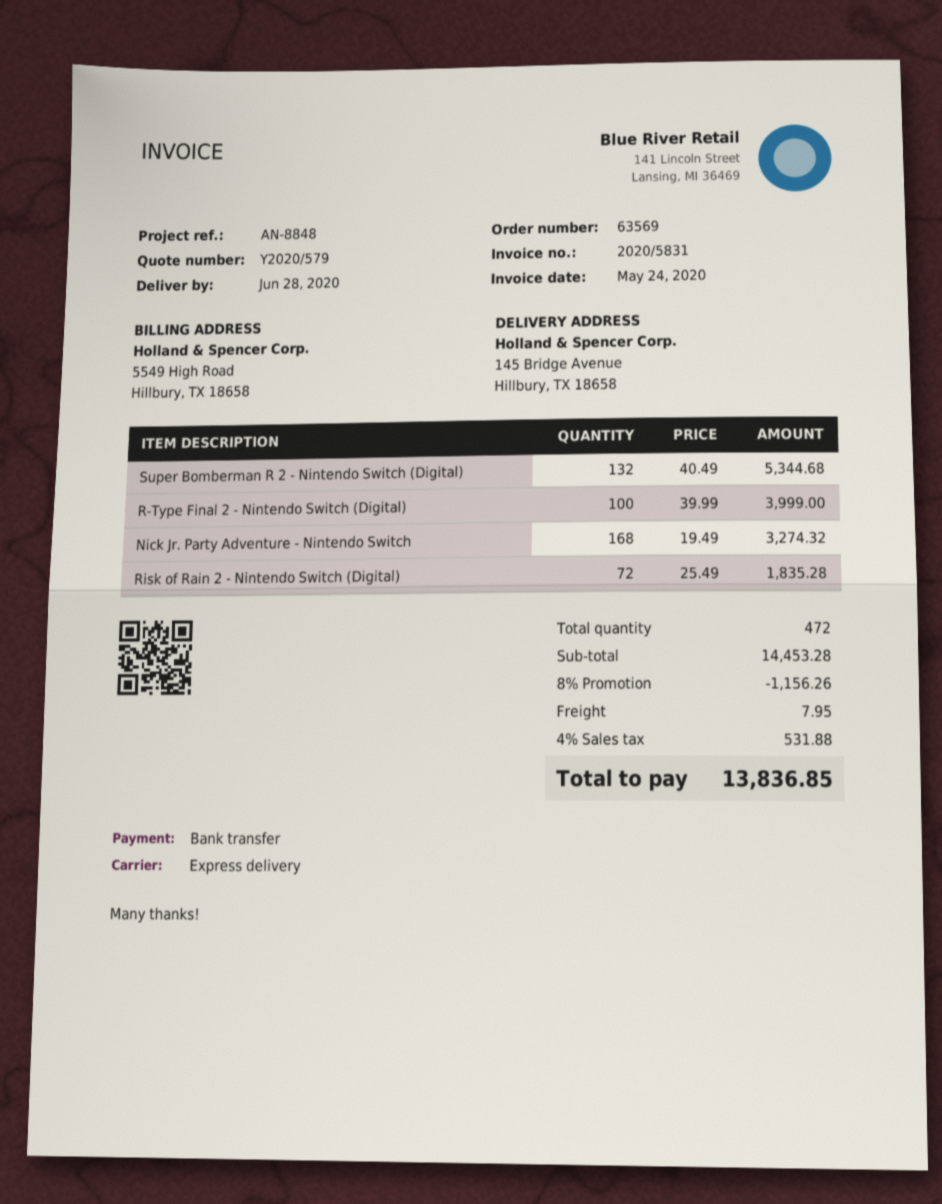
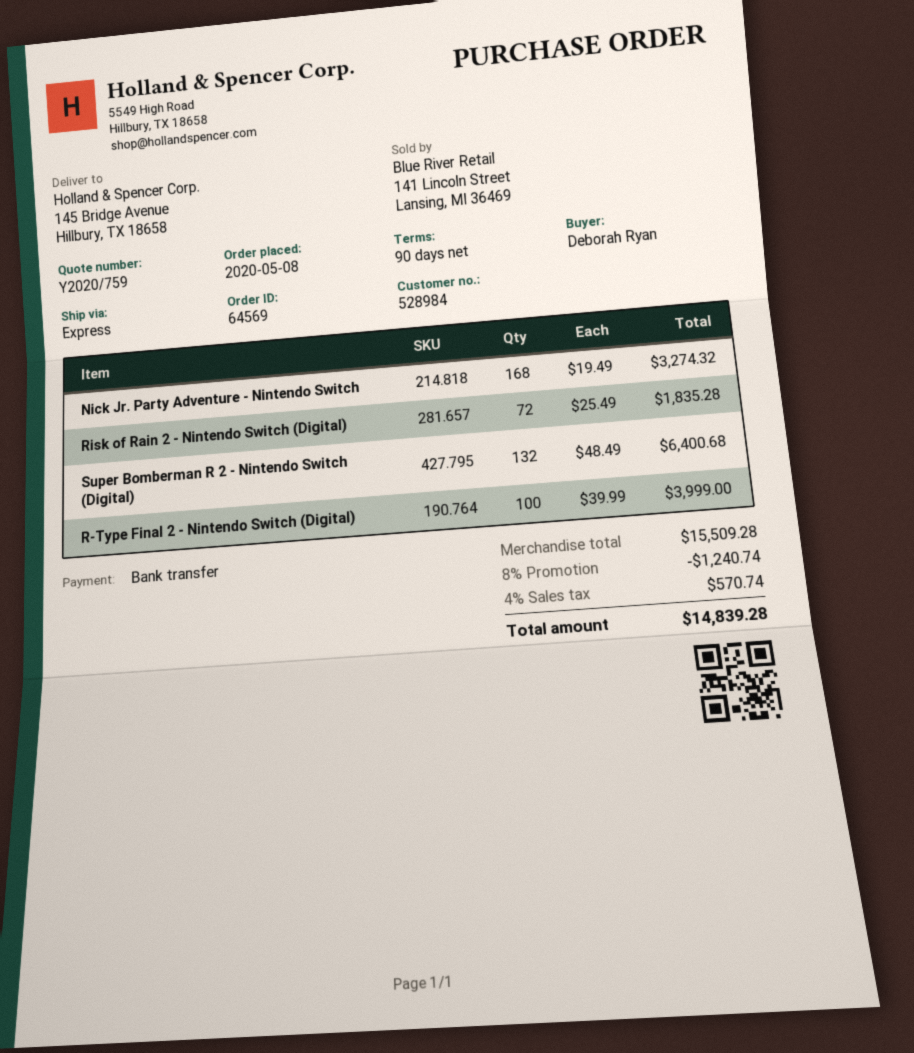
quote number: Y2020/579 -> Y2020/759
order number: 63569 -> 64569
Super Bomberman R 2 - Nintendo Switch (Digital): 132 x 40.49 = 5344.68 -> 132 x 48.49 = 6400.68
subtotal: 14453.28 -> 15509.28
discount: 8% = 1156.26 -> 8% = 1240.74
shipping: 7.95 -> none
tax: 4% = 531.88 -> 4% = 570.74
total: 13836.85 -> 14839.28

